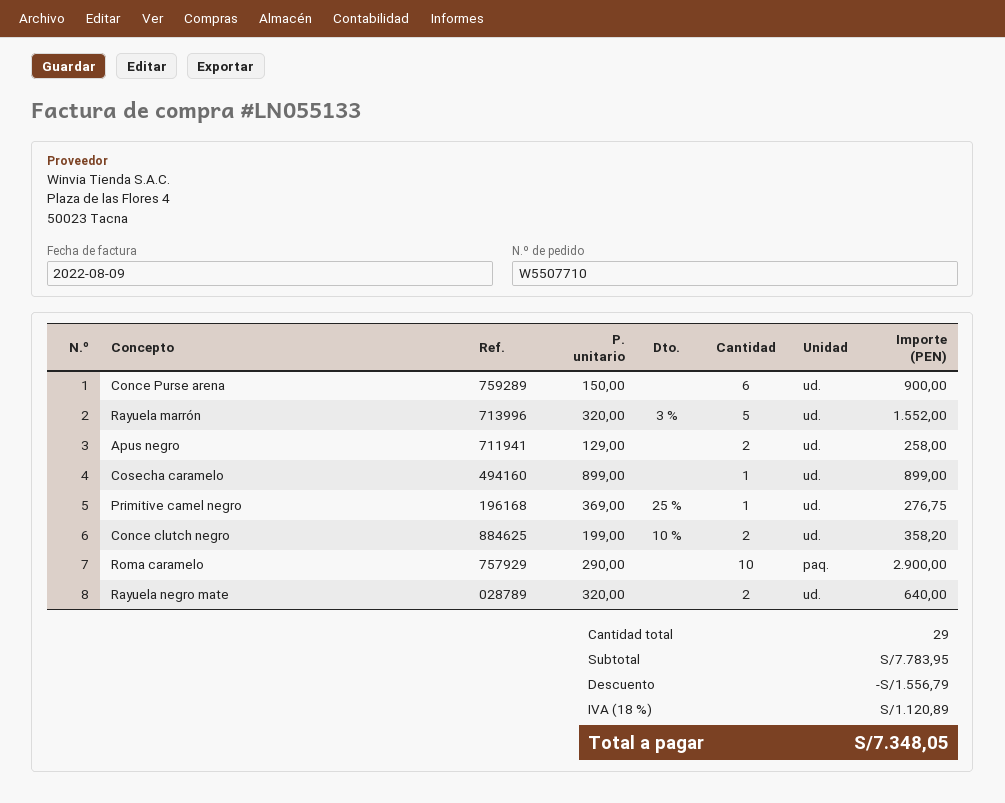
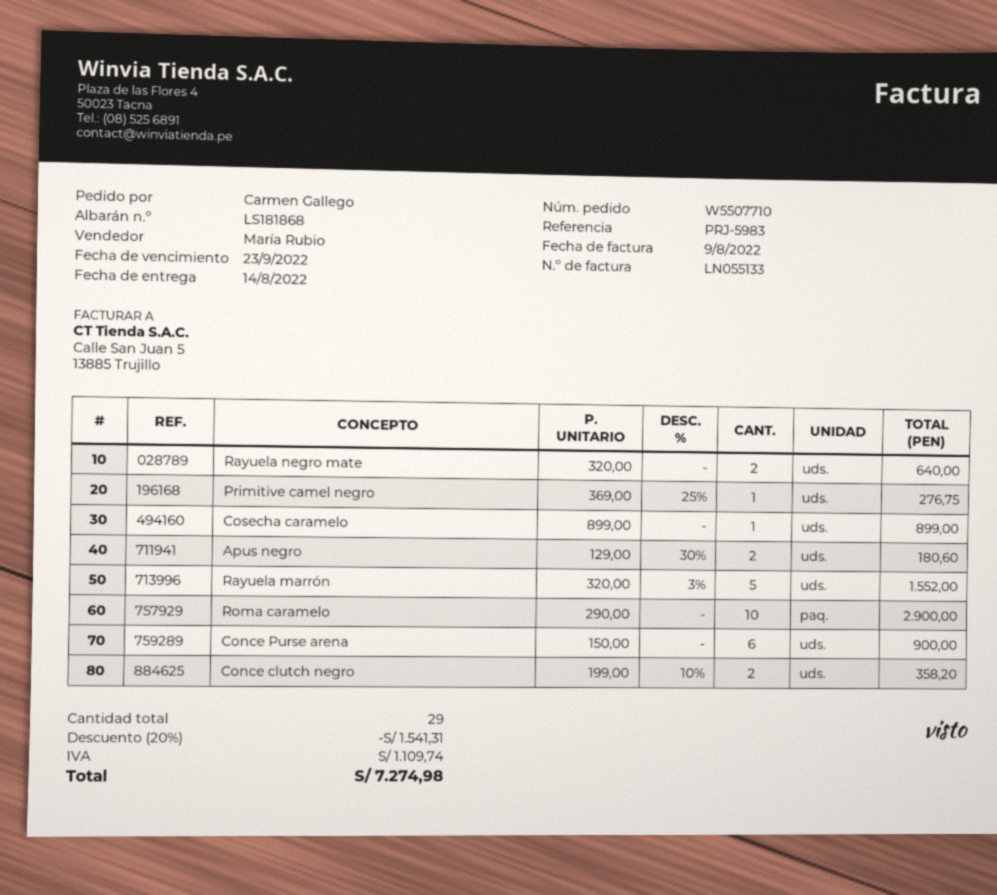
Apus negro: 2 x 129.00 = 258.00 -> 2 x 129.00 - 30% = 180.60
discount: 1556.79 -> 1541.31
tax: 1120.89 -> 1109.74
total: 7348.05 -> 7274.98

